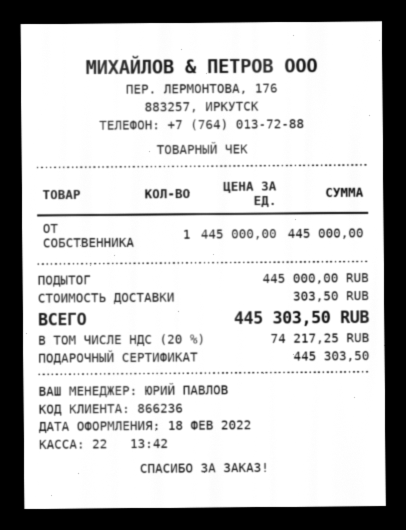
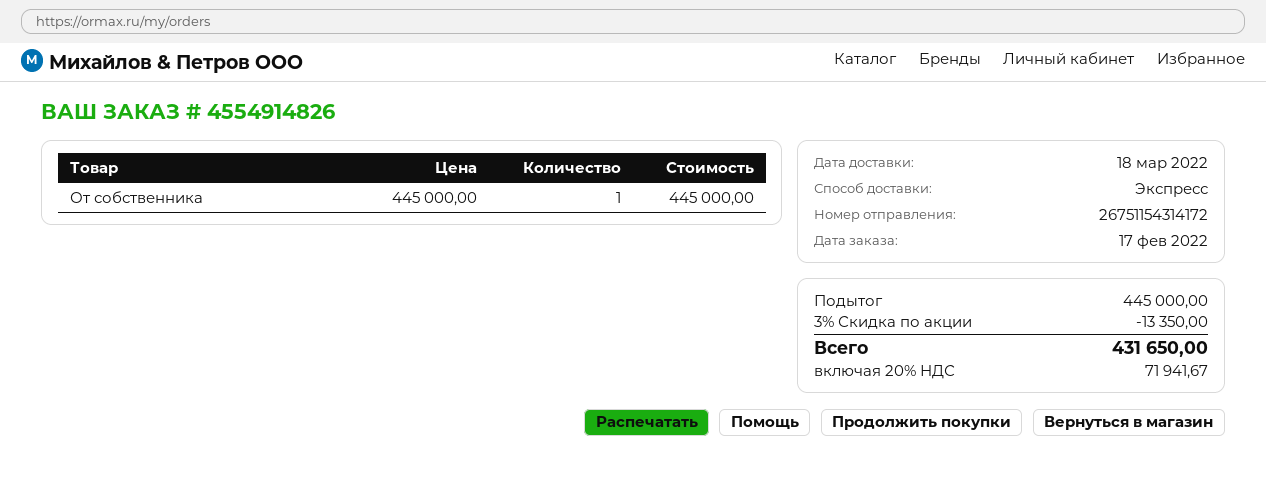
order date: 2022-02-18 -> 2022-02-17
discount: none -> 3% = 13350.00
shipping: 303.50 -> none
tax: 20% = 74217.25 -> 20% = 71941.67
total: 445303.50 -> 431650.00

